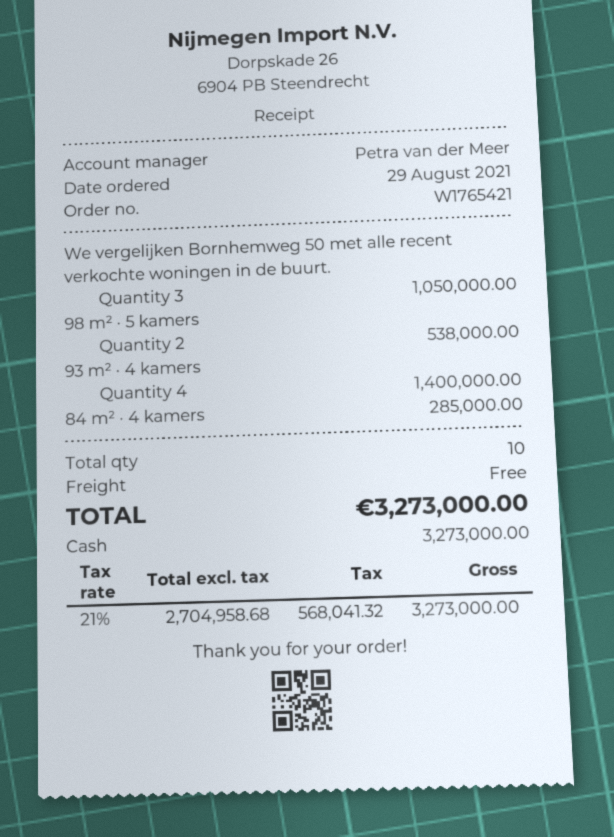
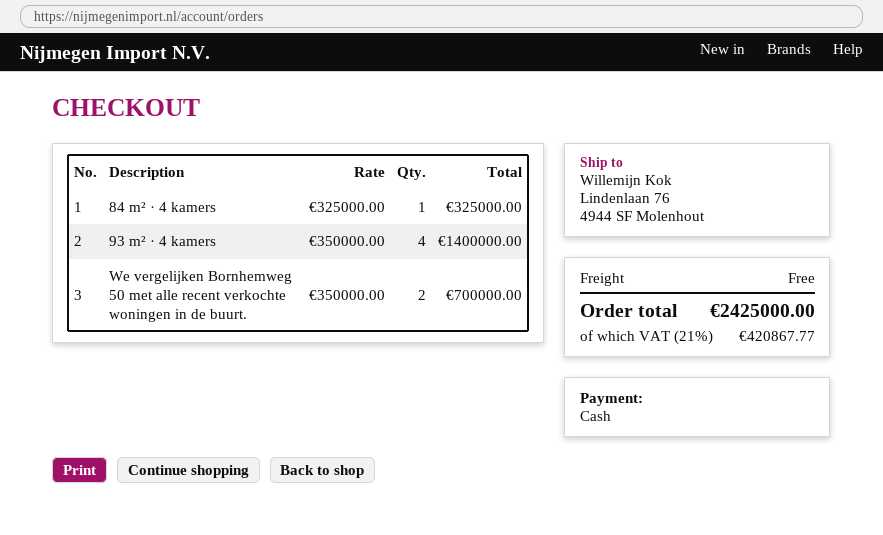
We vergelijken Bornhemweg 50 met alle recent verkochte woningen in de buurt.: 3 for 1050000.00 -> 2 for 700000.00
98 m² · 5 kamers: 2 for 538000.00 -> none
84 m² · 4 kamers: 1 for 285000.00 -> 1 for 325000.00
tax: 21% = 568041.32 -> 21% = 420867.77
total: 3273000.00 -> 2425000.00

